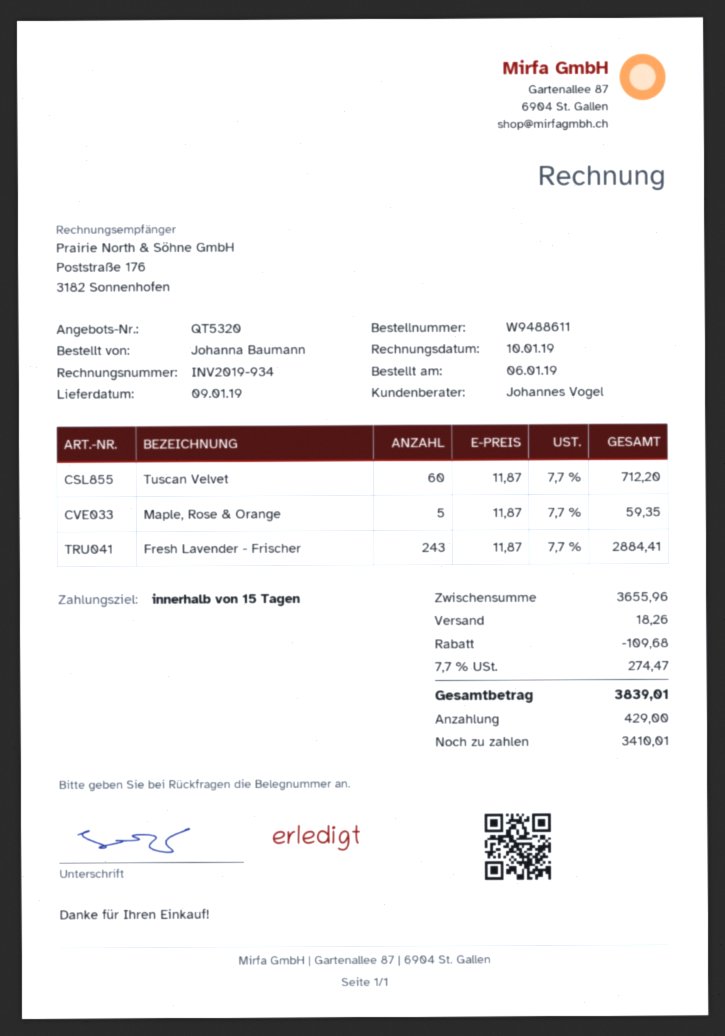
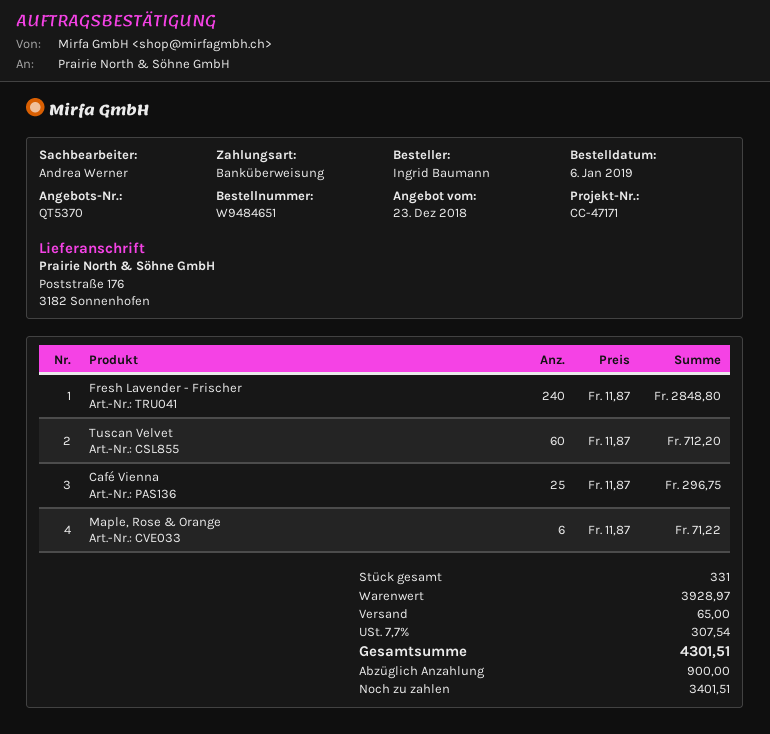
quote number: QT5320 -> QT5370
order number: W9488611 -> W9484651
ordered by: Johanna Baumann -> Ingrid Baumann
sales rep: Johannes Vogel -> Andrea Werner
Maple, Rose & Orange: 5 x 11.87 = 59.35 -> 6 x 11.87 = 71.22
Fresh Lavender - Frischer: 243 x 11.87 = 2884.41 -> 240 x 11.87 = 2848.80
Café Vienna: none -> 25 x 11.87 = 296.75
subtotal: 3655.96 -> 3928.97
discount: 109.68 -> none
shipping: 18.26 -> 65.00
tax: 7.7% = 274.47 -> 7.7% = 307.54
total: 3839.01 -> 4301.51
deposit: 429.00 -> 900.00
balance: 3410.01 -> 3401.51

